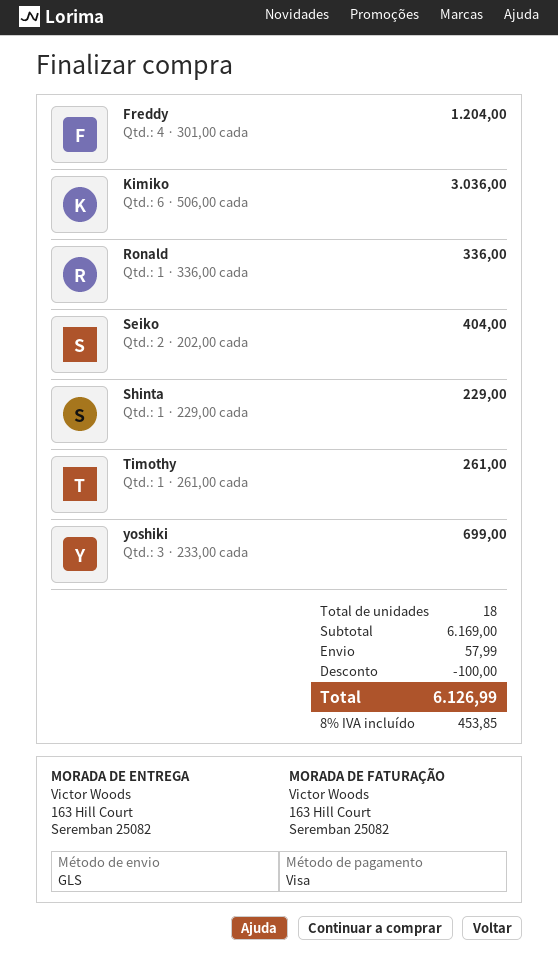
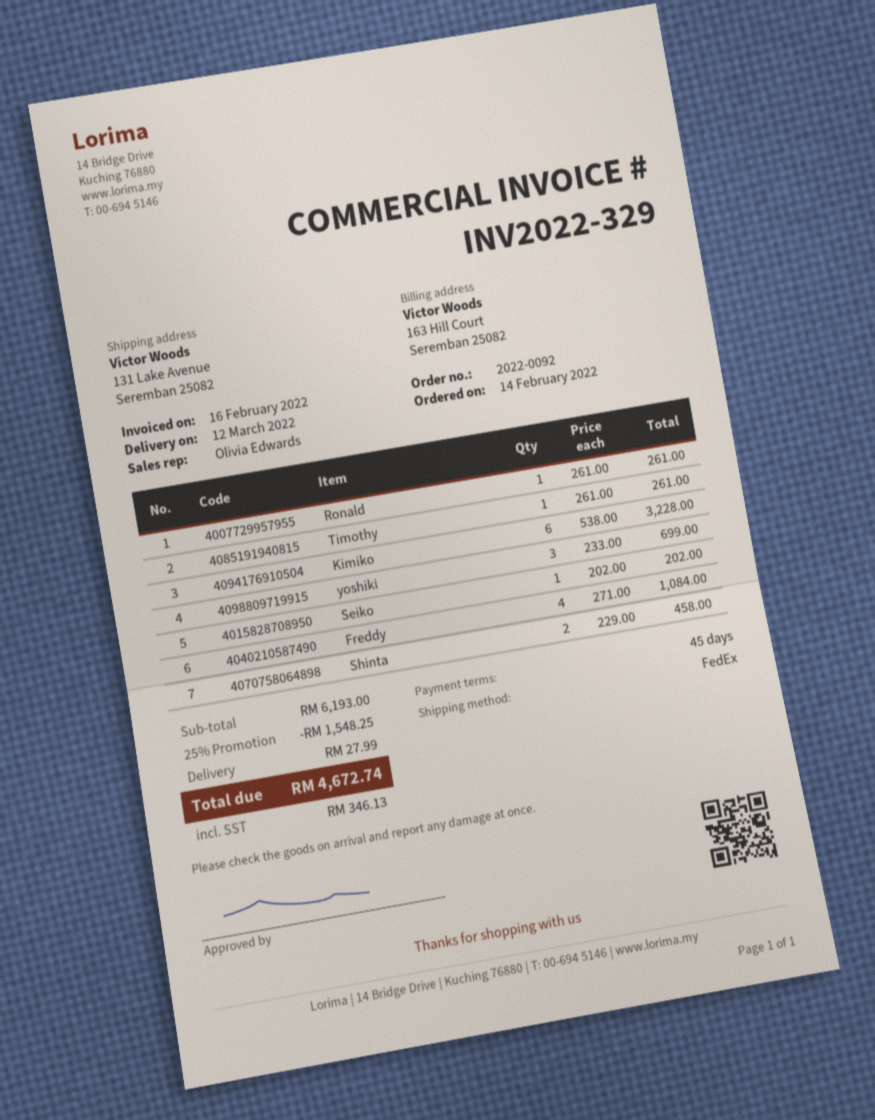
shipping method: GLS -> FedEx
ship to: 163 Hill Court, Seremban 25082 -> 131 Lake Avenue, Seremban 25082
Freddy: 4 x 301.00 = 1204.00 -> 4 x 271.00 = 1084.00
Kimiko: 6 x 506.00 = 3036.00 -> 6 x 538.00 = 3228.00
Ronald: 1 x 336.00 = 336.00 -> 1 x 261.00 = 261.00
Seiko: 2 x 202.00 = 404.00 -> 1 x 202.00 = 202.00
Shinta: 1 x 229.00 = 229.00 -> 2 x 229.00 = 458.00
subtotal: 6169.00 -> 6193.00
discount: 100.00 -> 1548.25
shipping: 57.99 -> 27.99
tax: 453.85 -> 346.13
total: 6126.99 -> 4672.74

